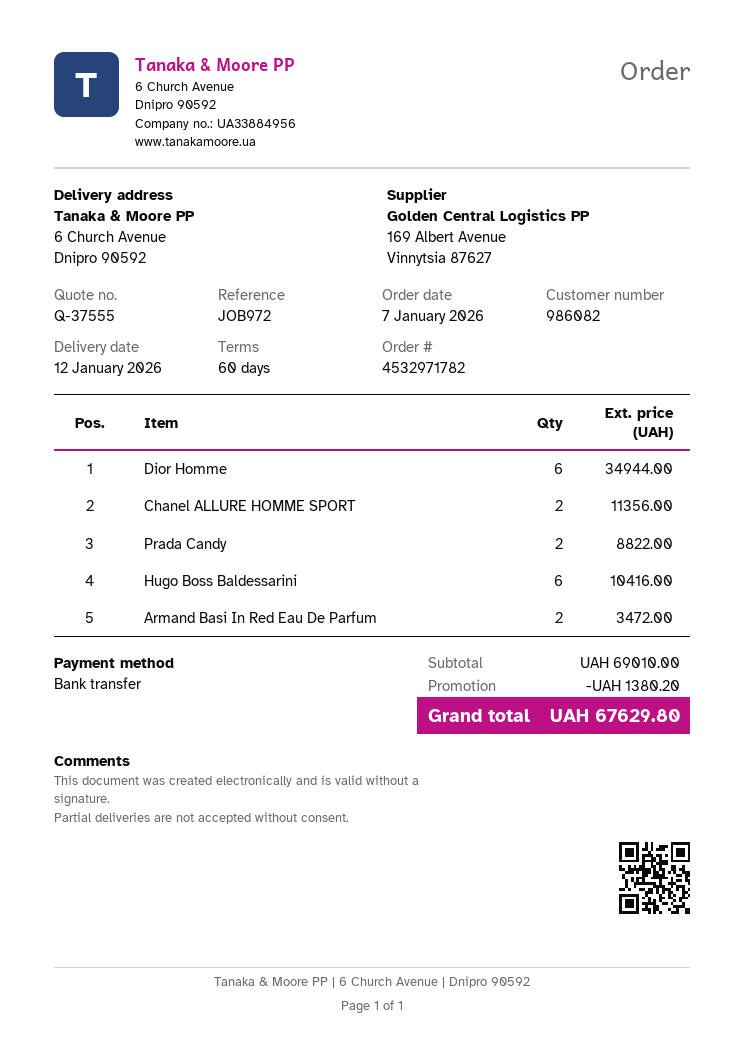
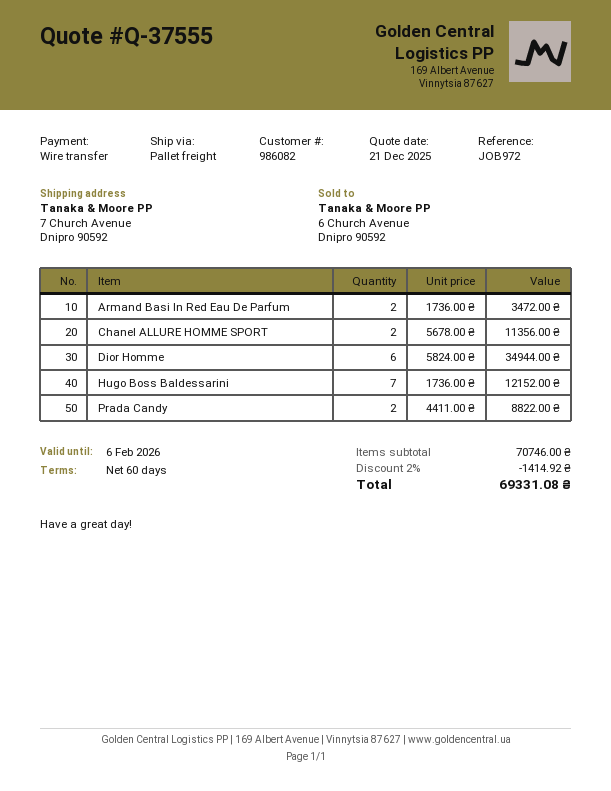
ship to: 6 Church Avenue, Dnipro 90592 -> 7 Church Avenue, Dnipro 90592
Hugo Boss Baldessarini: 6 for 10416.00 -> 7 for 12152.00
subtotal: 69010.00 -> 70746.00
discount: 1380.20 -> 1414.92
total: 67629.80 -> 69331.08

